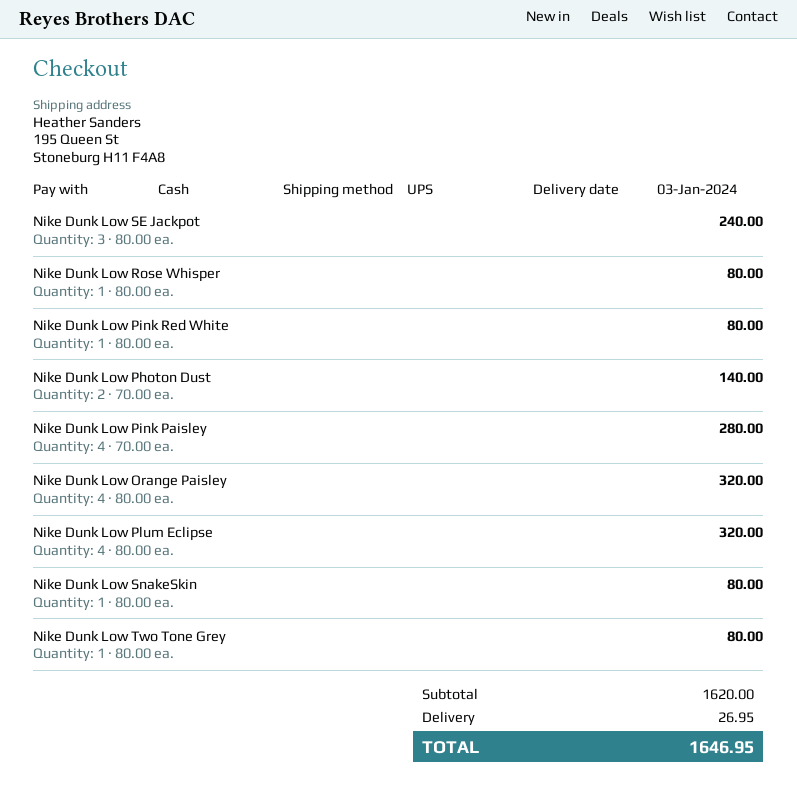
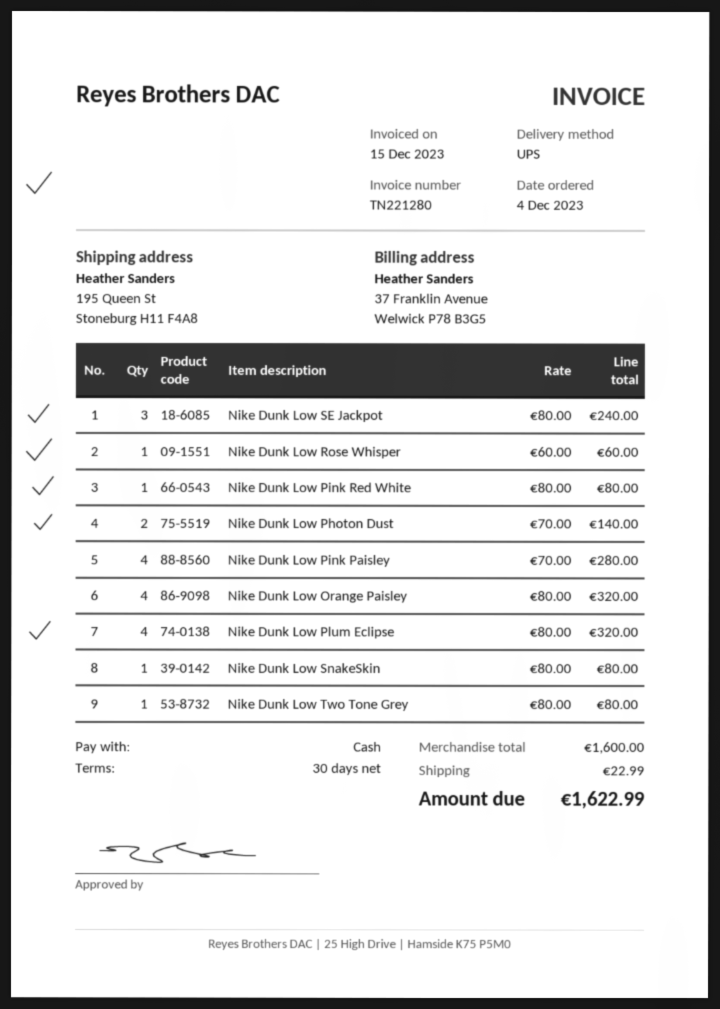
Nike Dunk Low Rose Whisper: 1 x 80.00 = 80.00 -> 1 x 60.00 = 60.00
subtotal: 1620.00 -> 1600.00
shipping: 26.95 -> 22.99
total: 1646.95 -> 1622.99

